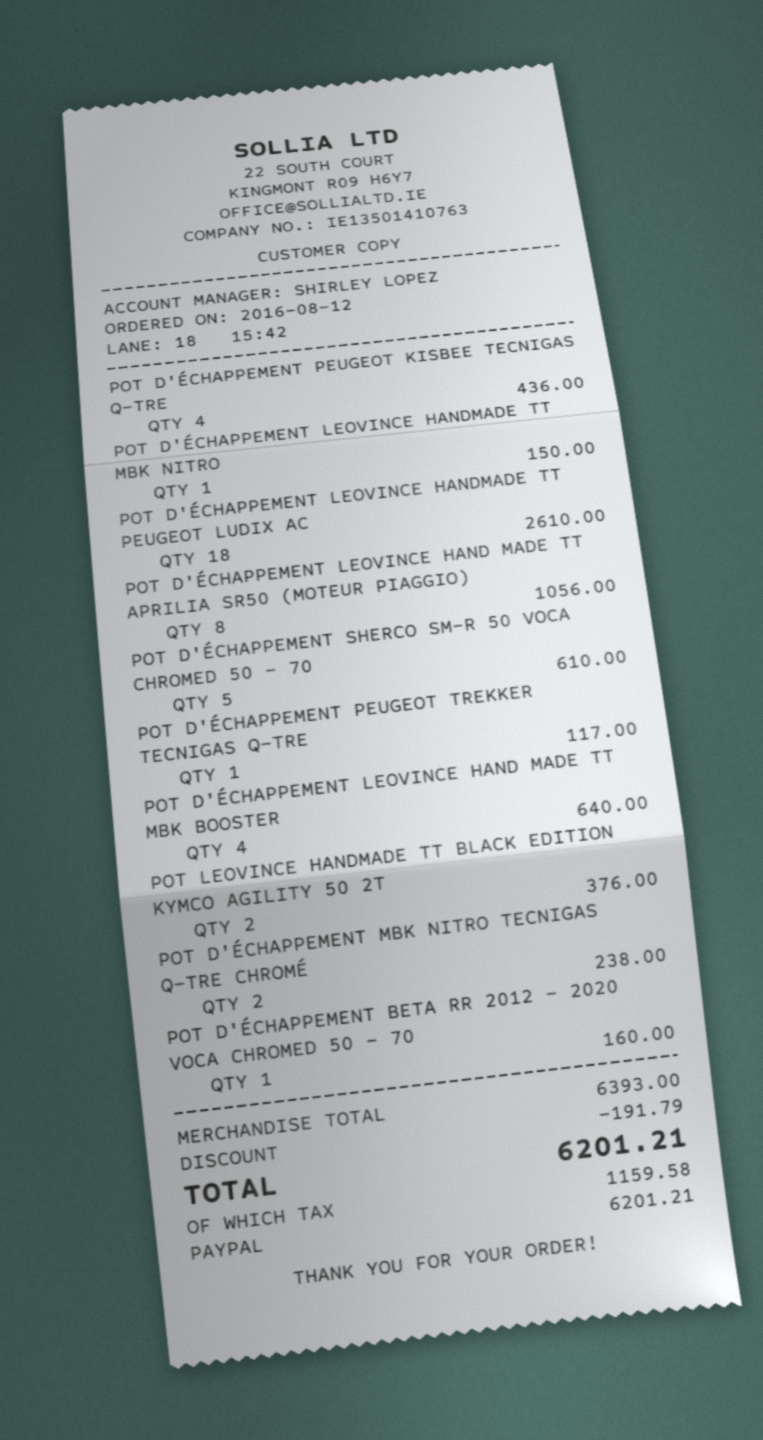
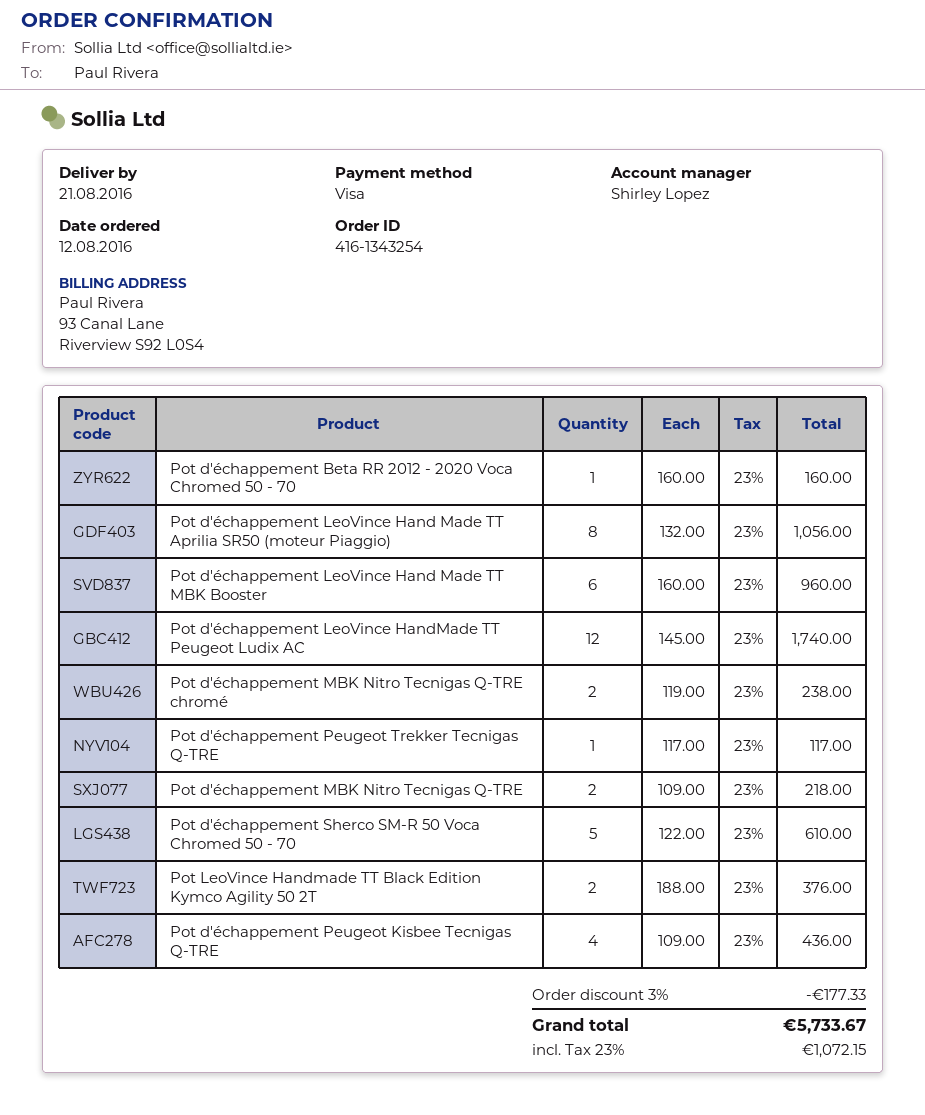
payment method: PayPal -> Visa
POT D'ÉCHAPPEMENT LEOVINCE HANDMADE TT MBK NITRO: 1 for 150.00 -> none
POT D'ÉCHAPPEMENT LEOVINCE HANDMADE TT PEUGEOT LUDIX AC: 18 for 2610.00 -> 12 for 1740.00
POT D'ÉCHAPPEMENT LEOVINCE HAND MADE TT MBK BOOSTER: 4 for 640.00 -> 6 for 960.00
Pot d'échappement MBK Nitro Tecnigas Q-TRE: none -> 2 for 218.00
discount: 191.79 -> 177.33
tax: 1159.58 -> 1072.15
total: 6201.21 -> 5733.67

